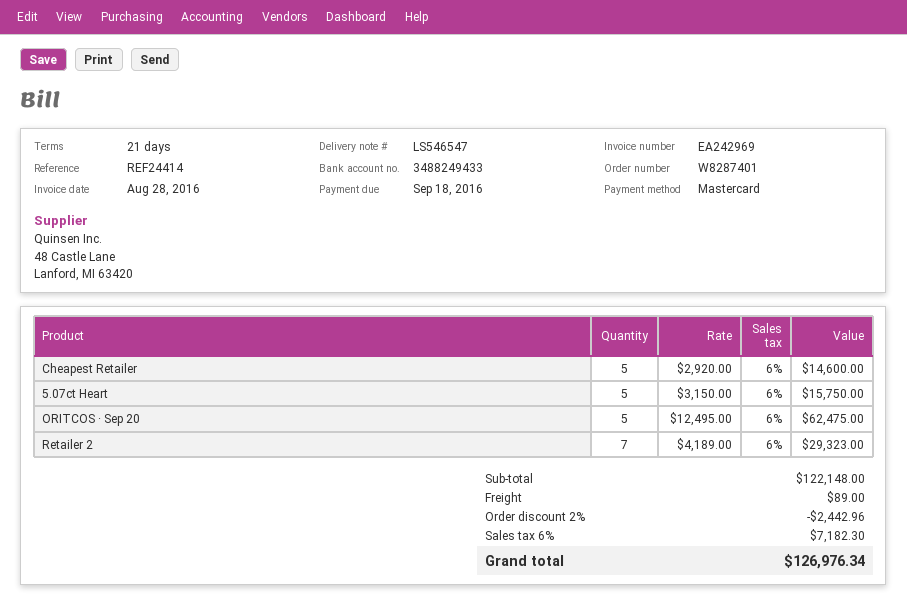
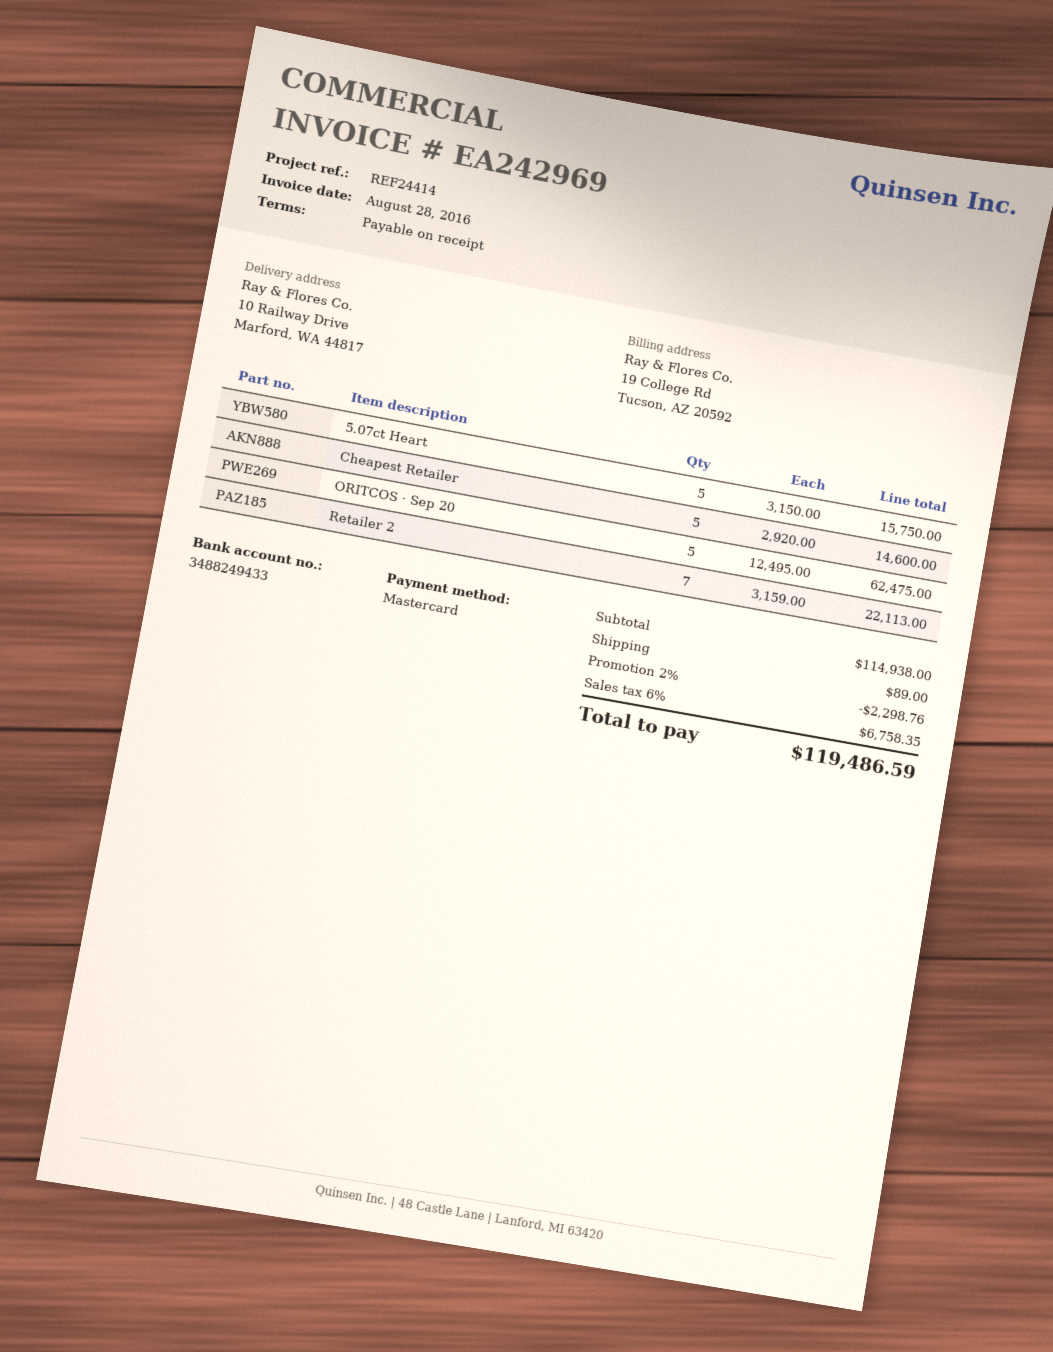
payment terms: 21 days -> on receipt
Retailer 2: 7 x 4189.00 = 29323.00 -> 7 x 3159.00 = 22113.00
subtotal: 122148.00 -> 114938.00
discount: 2% = 2442.96 -> 2% = 2298.76
tax: 6% = 7182.30 -> 6% = 6758.35
total: 126976.34 -> 119486.59

